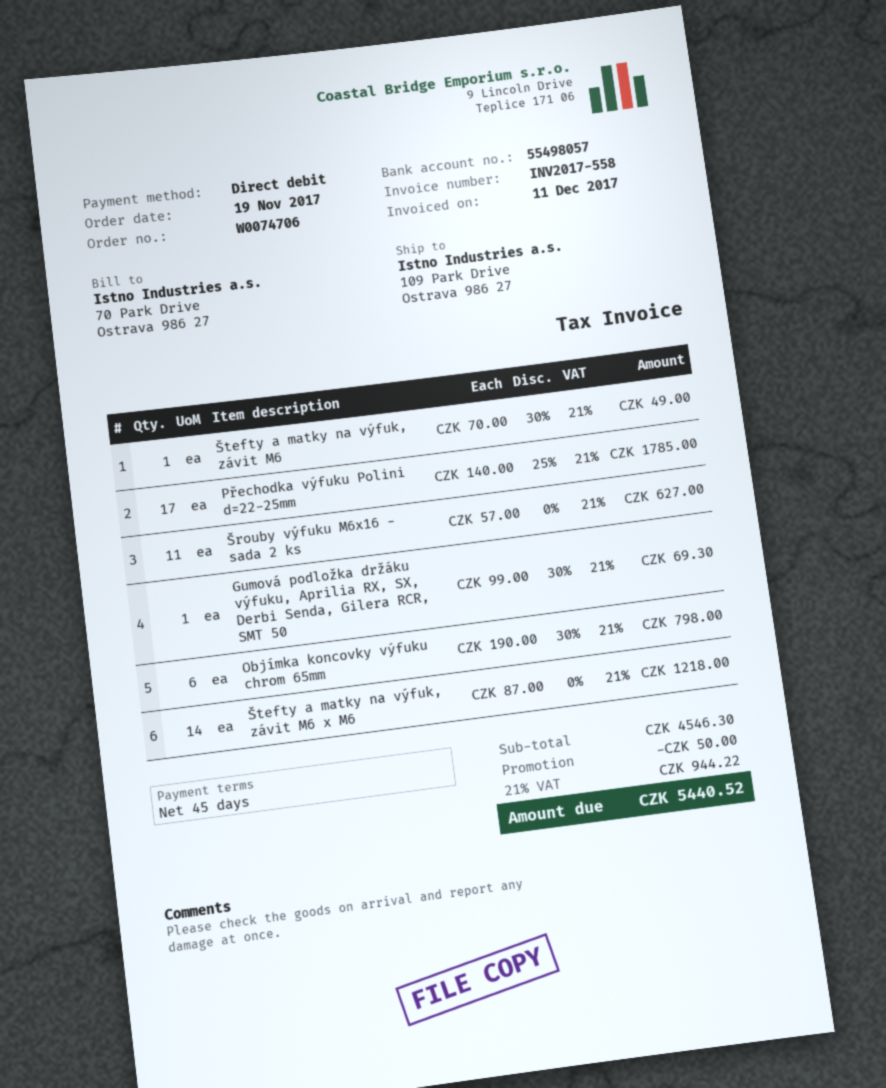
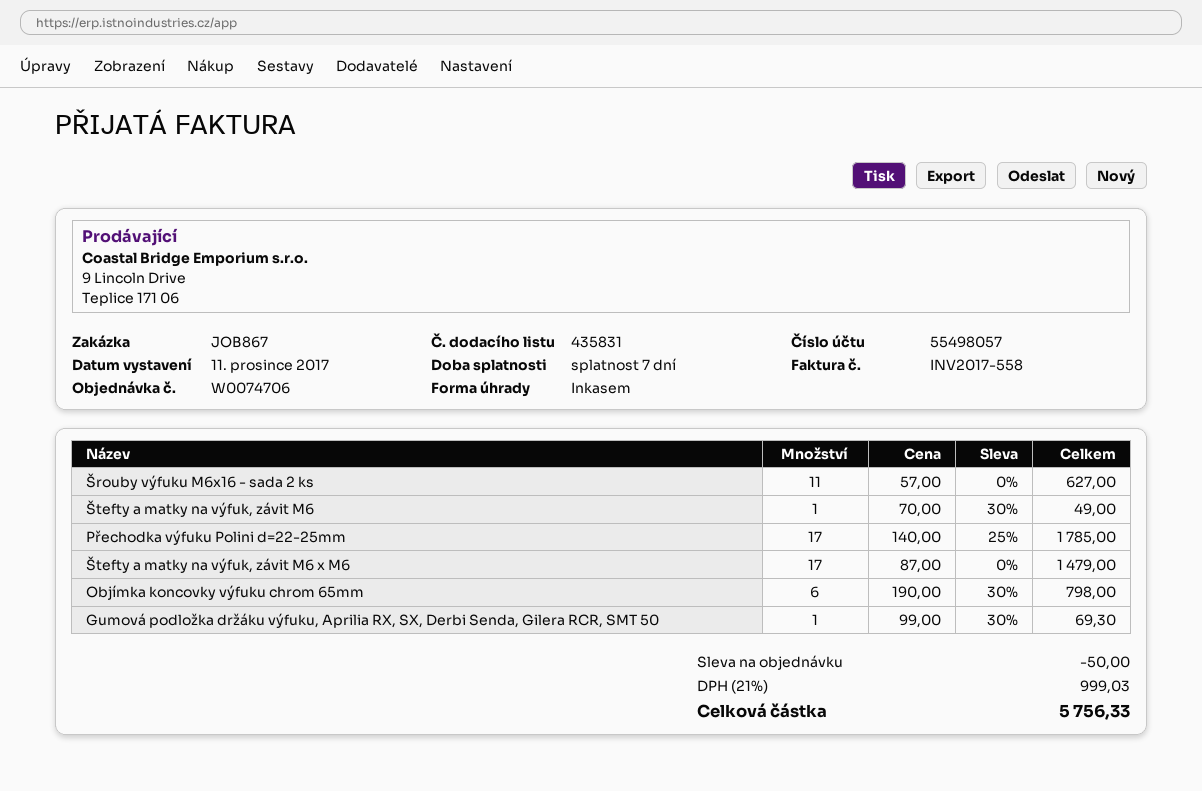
payment terms: 45 days -> 7 days
Štefty a matky na výfuk, závit M6 x M6: 14 x 87.00 = 1218.00 -> 17 x 87.00 = 1479.00
tax: 21% = 944.22 -> 21% = 999.03
total: 5440.52 -> 5756.33

